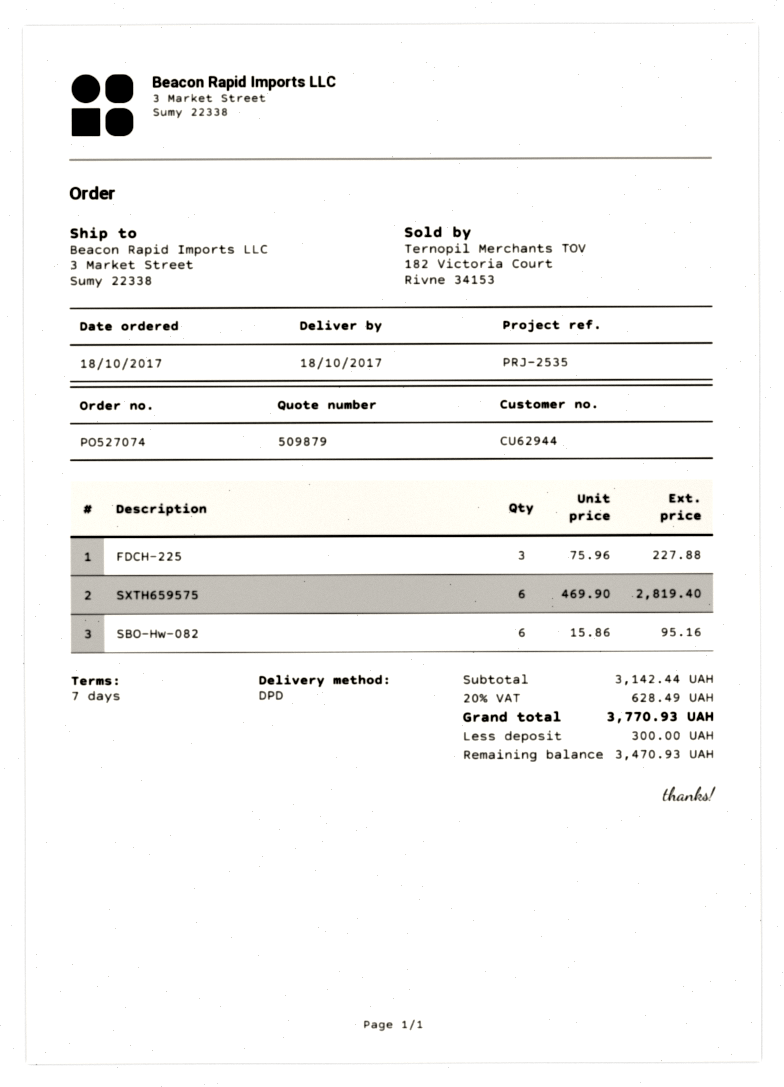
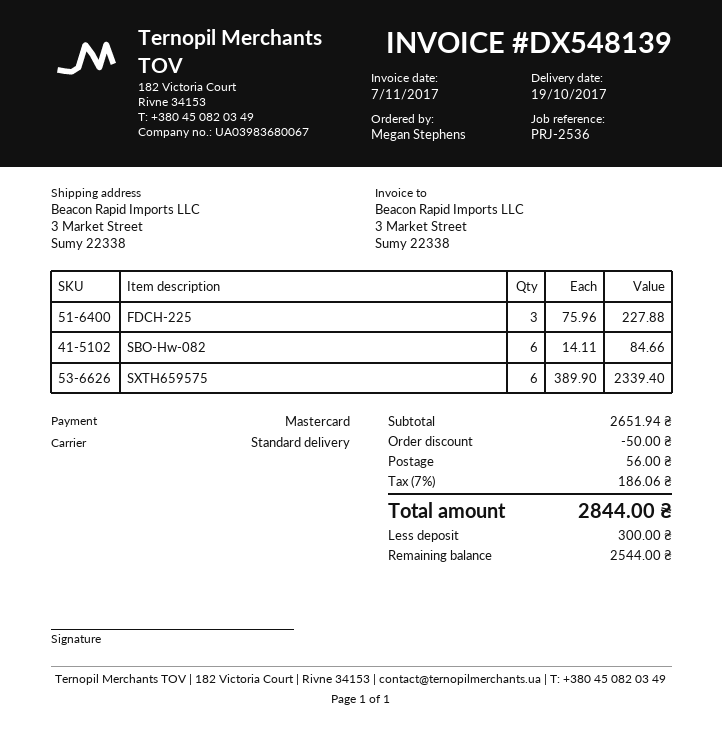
delivery date: 2017-10-18 -> 2017-10-19
reference: PRJ-2535 -> PRJ-2536
shipping method: DPD -> standard
SXTH659575: 6 x 469.90 = 2819.40 -> 6 x 389.90 = 2339.40
SBO-Hw-082: 6 x 15.86 = 95.16 -> 6 x 14.11 = 84.66
subtotal: 3142.44 -> 2651.94
discount: none -> 50.00
shipping: none -> 56.00
tax: 20% = 628.49 -> 7% = 186.06
total: 3770.93 -> 2844.00
balance: 3470.93 -> 2544.00

